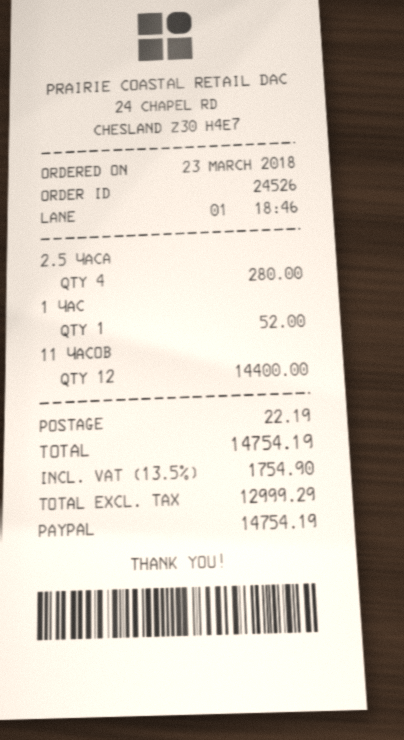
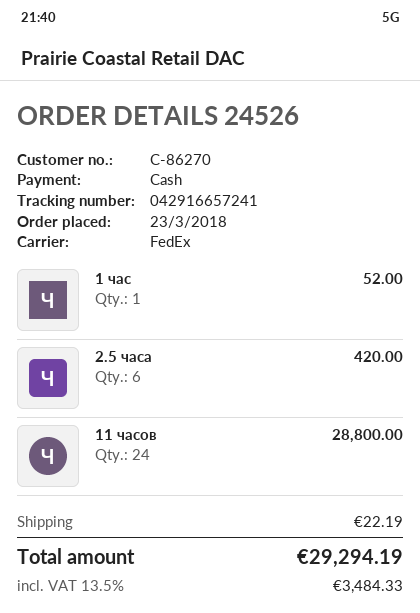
payment method: PayPal -> cash
2.5 ЧАСА: 4 for 280.00 -> 6 for 420.00
11 ЧАСОВ: 12 for 14400.00 -> 24 for 28800.00
tax: 13.5% = 1754.90 -> 13.5% = 3484.33
total: 14754.19 -> 29294.19

